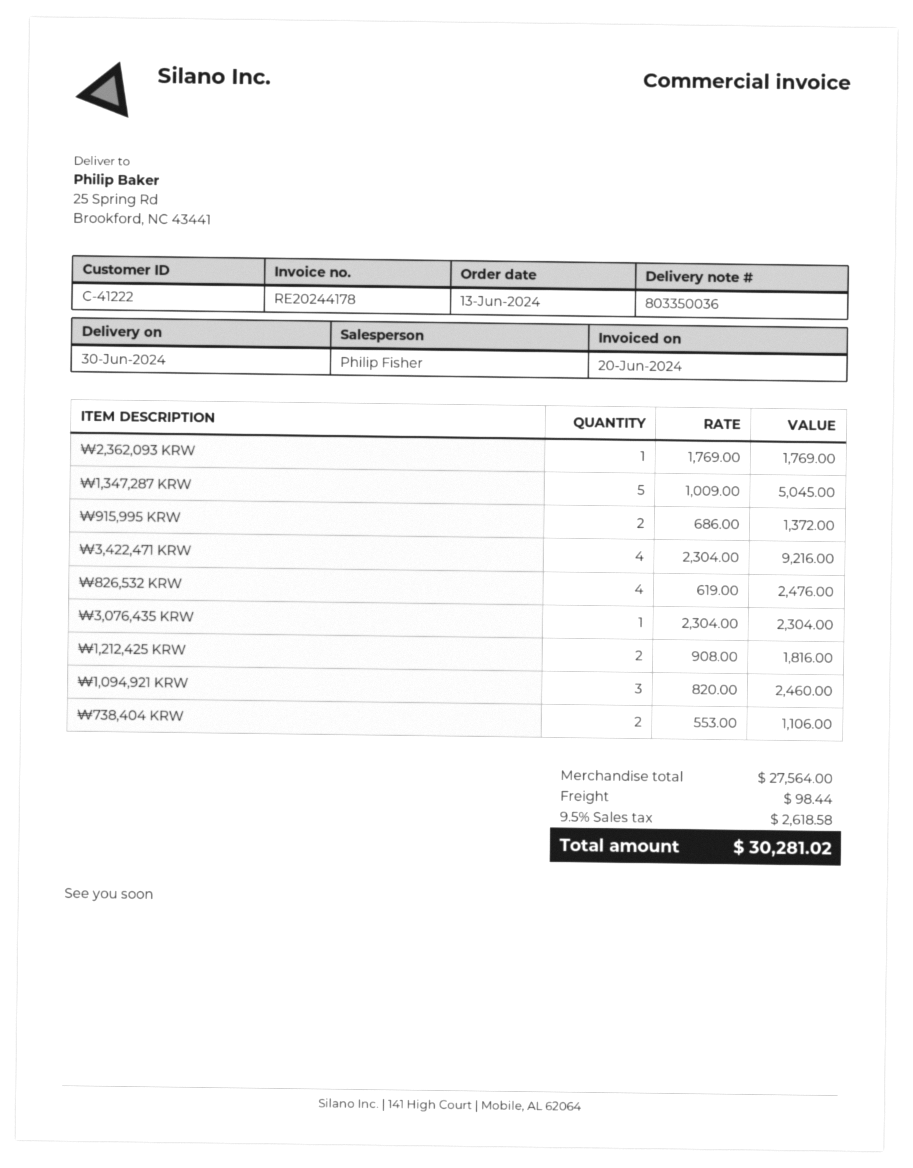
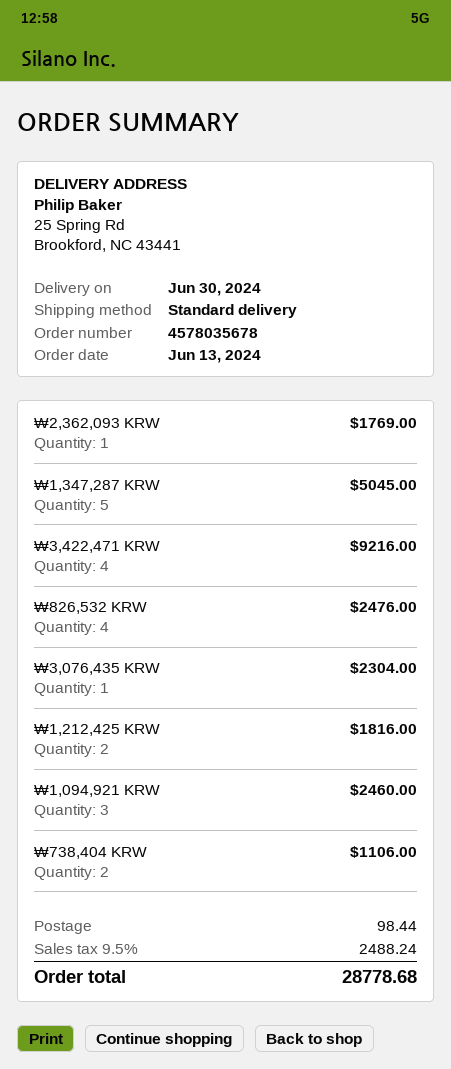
₩915,995 KRW: 2 for 1372.00 -> none
tax: 9.5% = 2618.58 -> 9.5% = 2488.24
total: 30281.02 -> 28778.68

